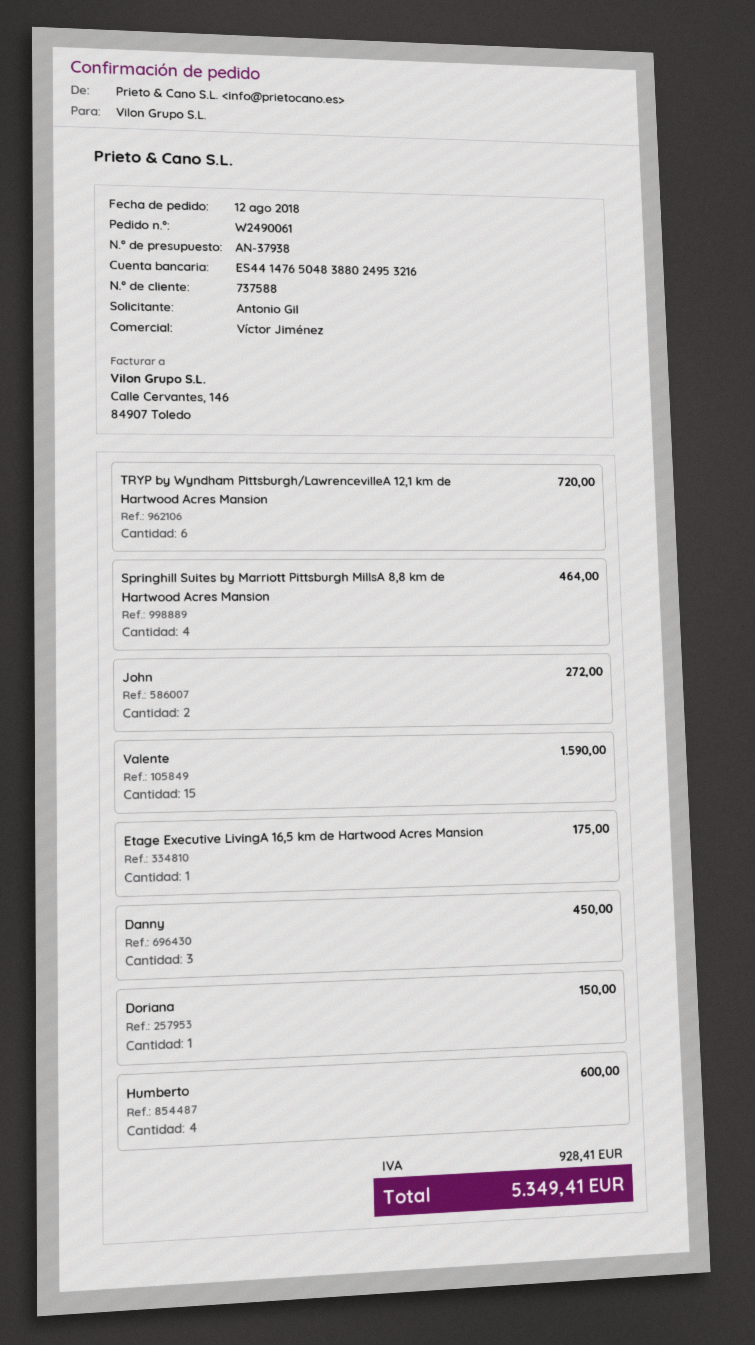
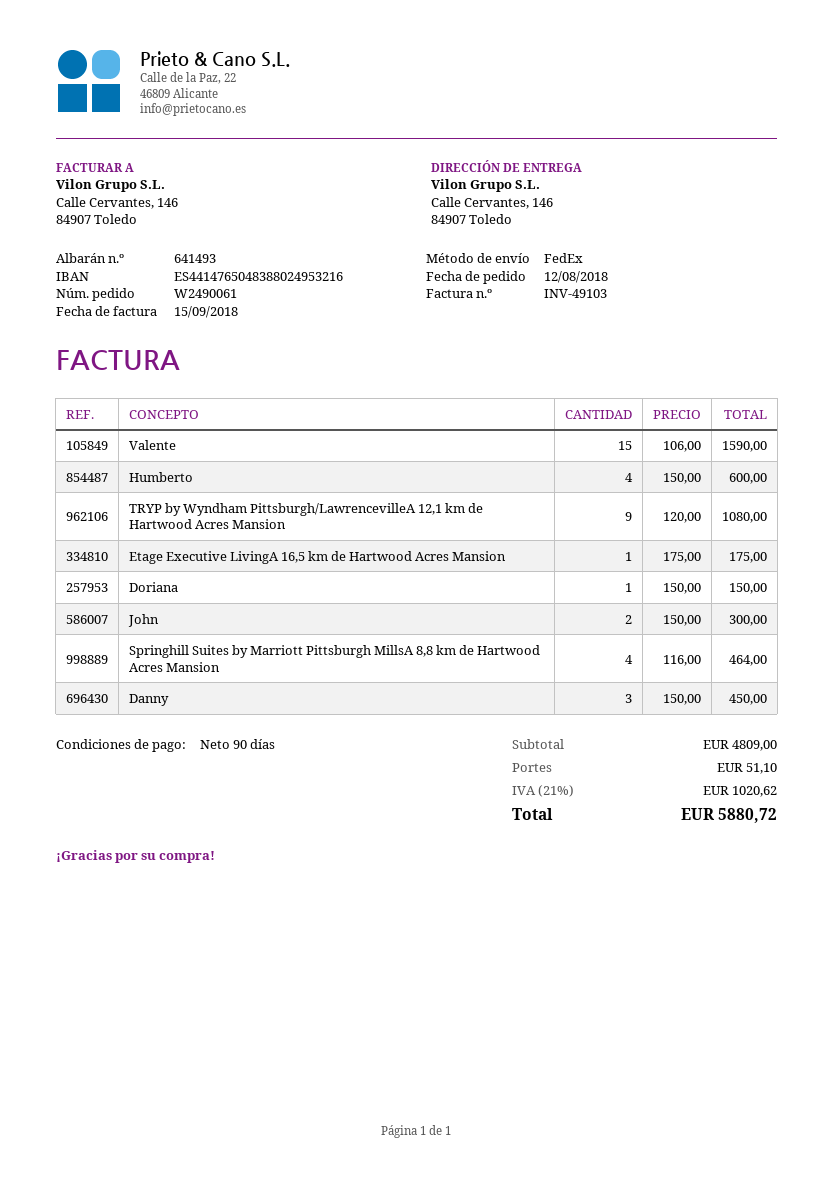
TRYP by Wyndham Pittsburgh/LawrencevilleA 12,1 km de Hartwood Acres Mansion: 6 for 720.00 -> 9 for 1080.00
John: 2 for 272.00 -> 2 for 300.00
shipping: none -> 51.10
tax: 928.41 -> 1020.62
total: 5349.41 -> 5880.72

